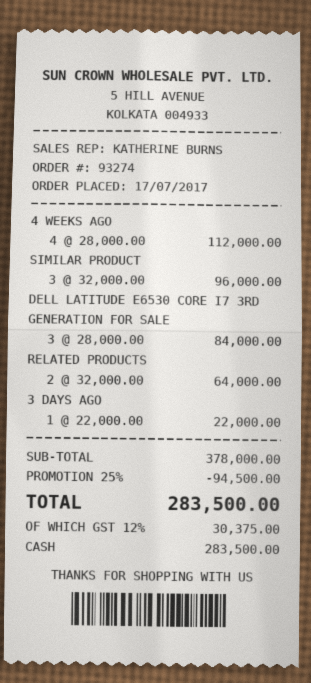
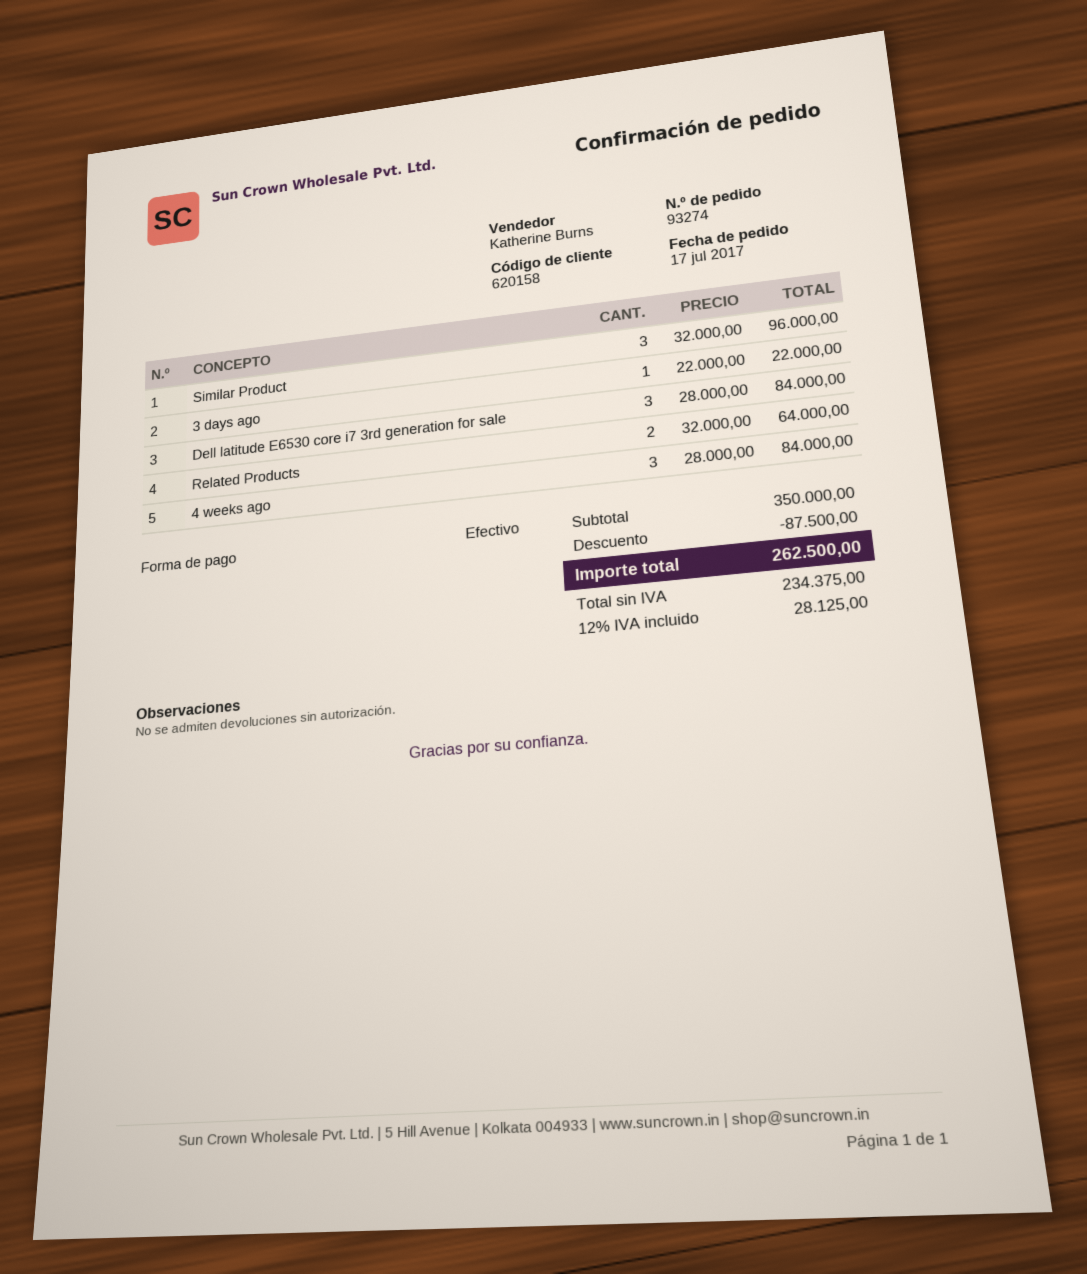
4 WEEKS AGO: 4 x 28000.00 = 112000.00 -> 3 x 28000.00 = 84000.00
subtotal: 378000.00 -> 350000.00
discount: 94500.00 -> 87500.00
tax: 12% = 30375.00 -> 12% = 28125.00
total: 283500.00 -> 262500.00

